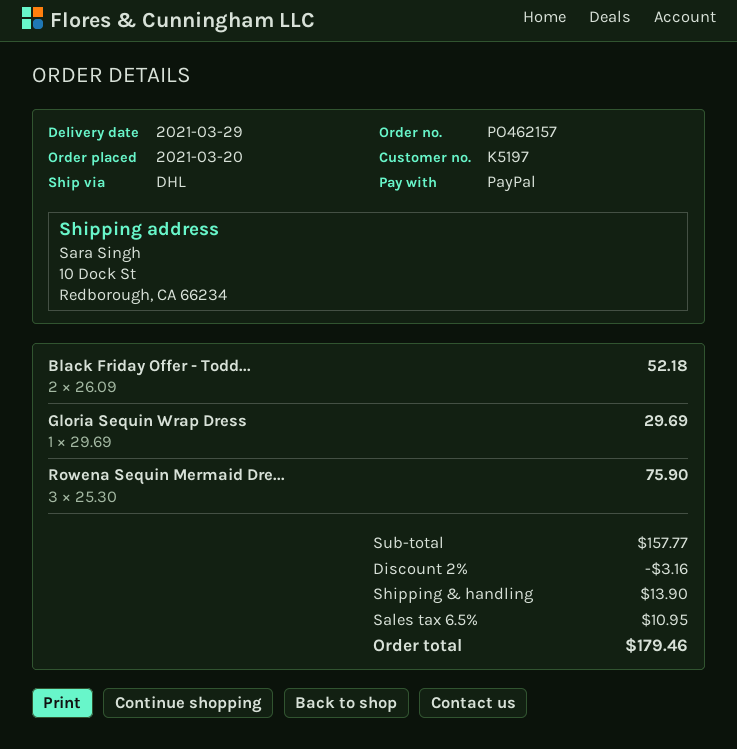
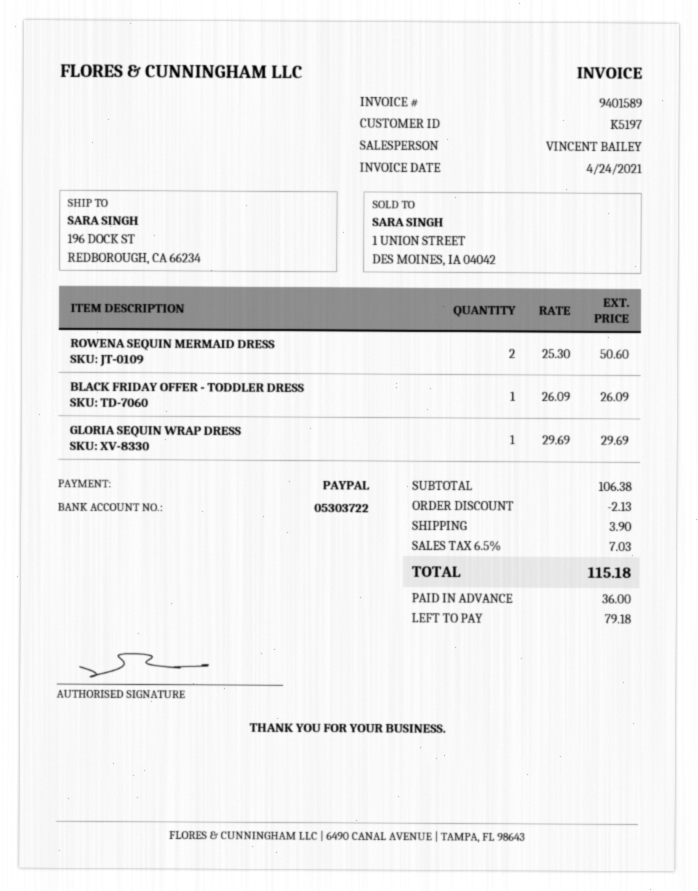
ship to: 10 Dock St, Redborough, CA 66234 -> 196 DOCK ST, REDBOROUGH, CA 66234
Black Friday Offer - Todd...: 2 x 26.09 = 52.18 -> 1 x 26.09 = 26.09
Rowena Sequin Mermaid Dre...: 3 x 25.30 = 75.90 -> 2 x 25.30 = 50.60
subtotal: 157.77 -> 106.38
discount: 3.16 -> 2.13
shipping: 13.90 -> 3.90
tax: 6.5% = 10.95 -> 6.5% = 7.03
total: 179.46 -> 115.18

